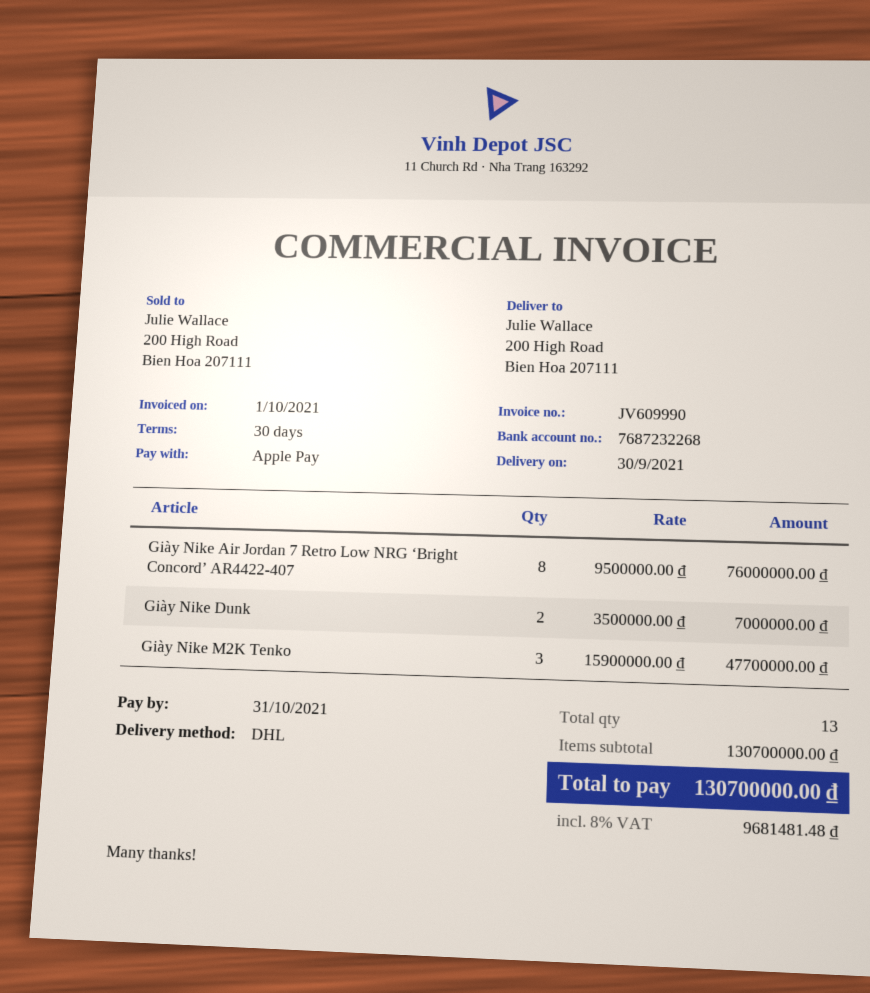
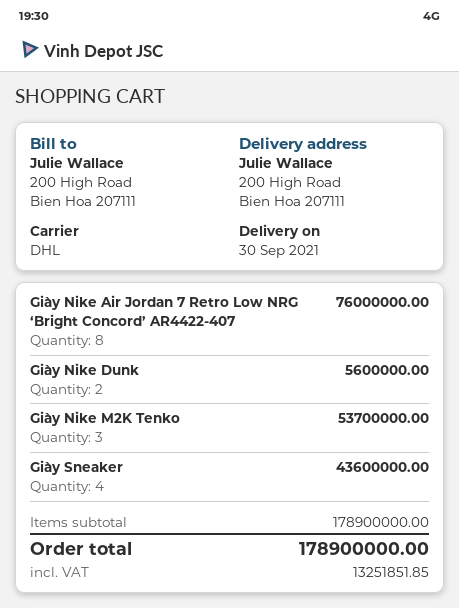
Giày Nike Dunk: 2 for 7000000.00 -> 2 for 5600000.00
Giày Nike M2K Tenko: 3 for 47700000.00 -> 3 for 53700000.00
Giày Sneaker: none -> 4 for 43600000.00
subtotal: 130700000.00 -> 178900000.00
tax: 9681481.48 -> 13251851.85
total: 130700000.00 -> 178900000.00

